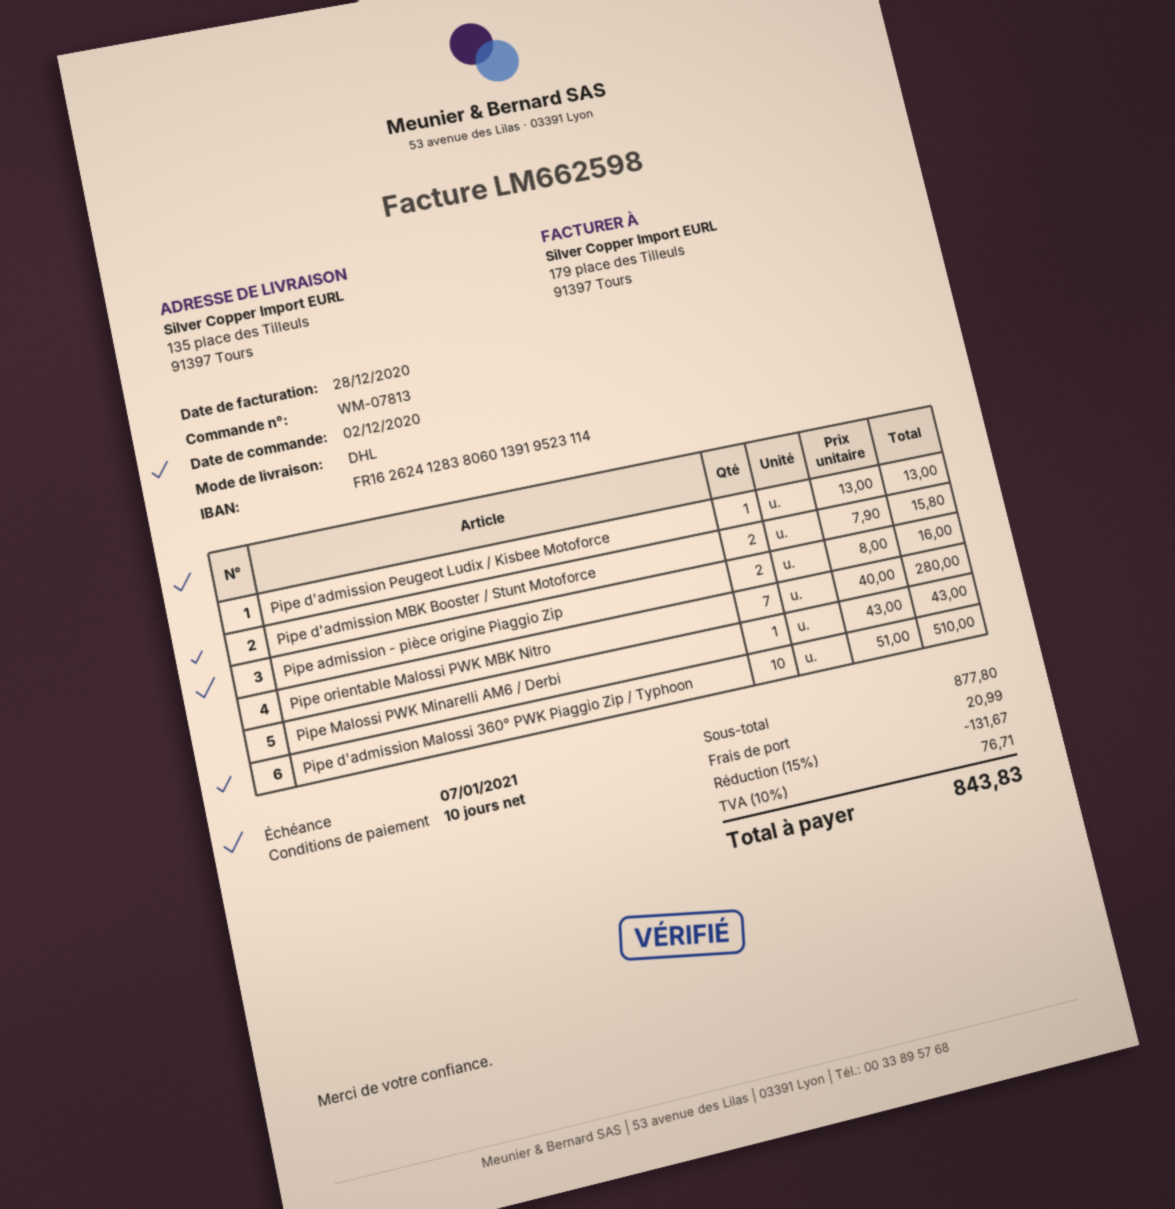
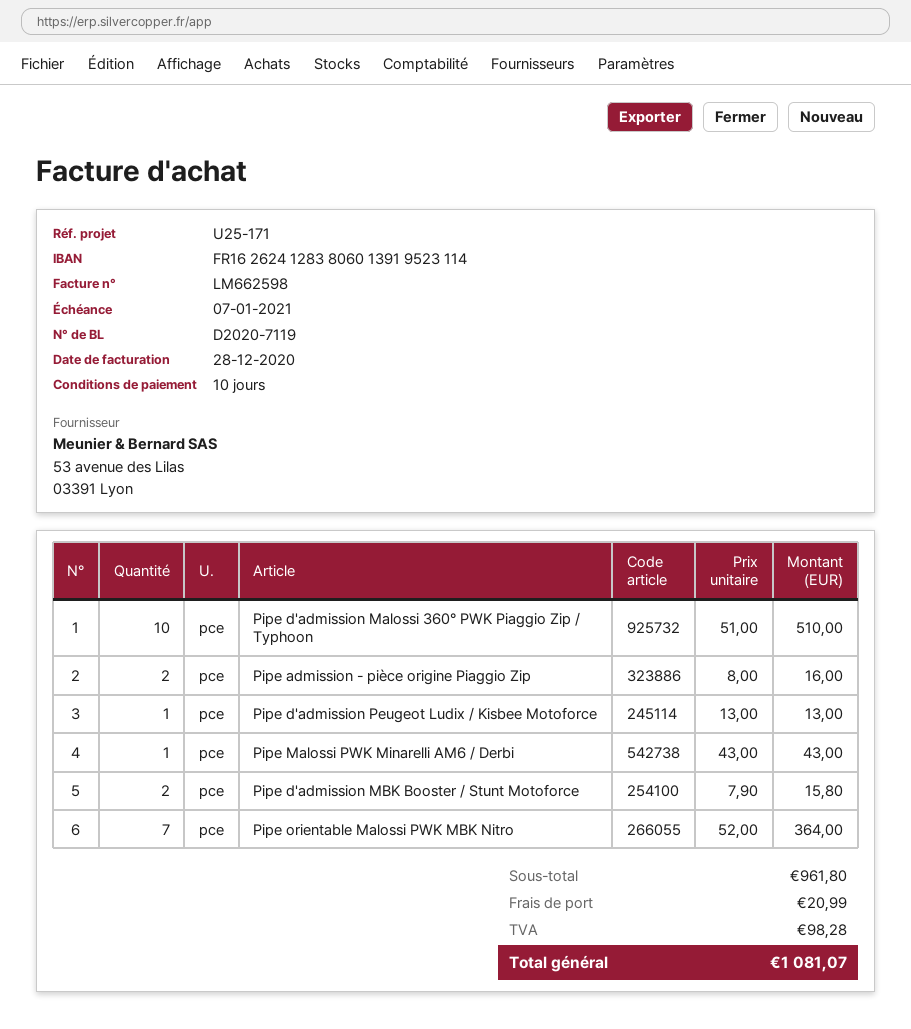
Pipe orientable Malossi PWK MBK Nitro: 7 x 40.00 = 280.00 -> 7 x 52.00 = 364.00
subtotal: 877.80 -> 961.80
discount: 15% = 131.67 -> none
tax: 76.71 -> 98.28
total: 843.83 -> 1081.07

